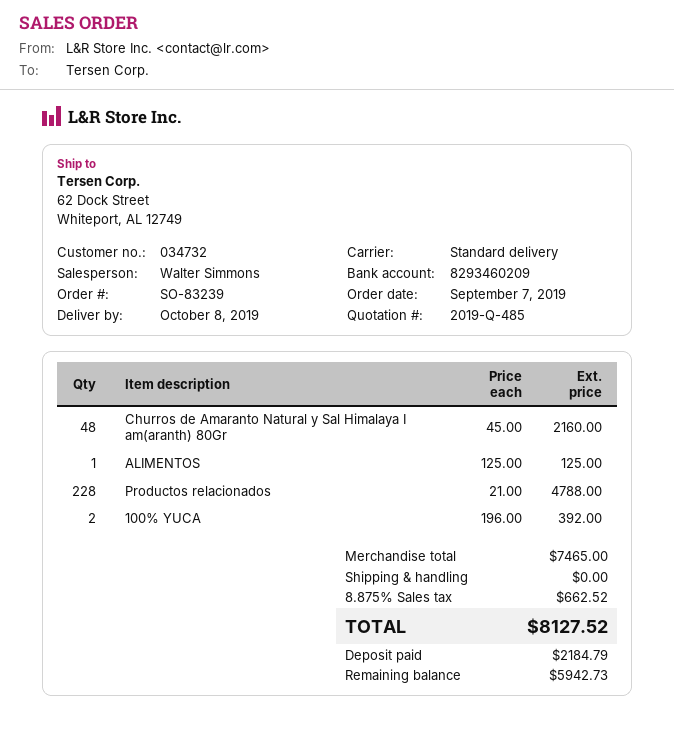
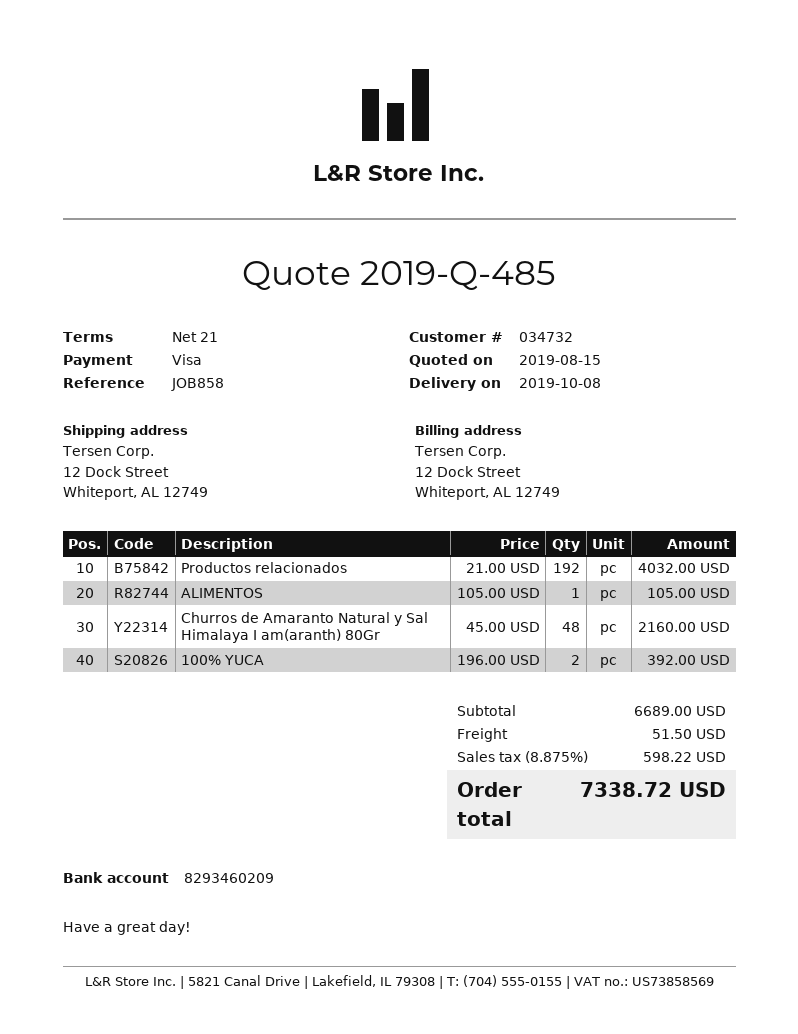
ship to: 62 Dock Street, Whiteport, AL 12749 -> 12 Dock Street, Whiteport, AL 12749
ALIMENTOS: 1 x 125.00 = 125.00 -> 1 x 105.00 = 105.00
Productos relacionados: 228 x 21.00 = 4788.00 -> 192 x 21.00 = 4032.00
subtotal: 7465.00 -> 6689.00
shipping: 0.00 -> 51.50
tax: 8.875% = 662.52 -> 8.875% = 598.22
total: 8127.52 -> 7338.72

